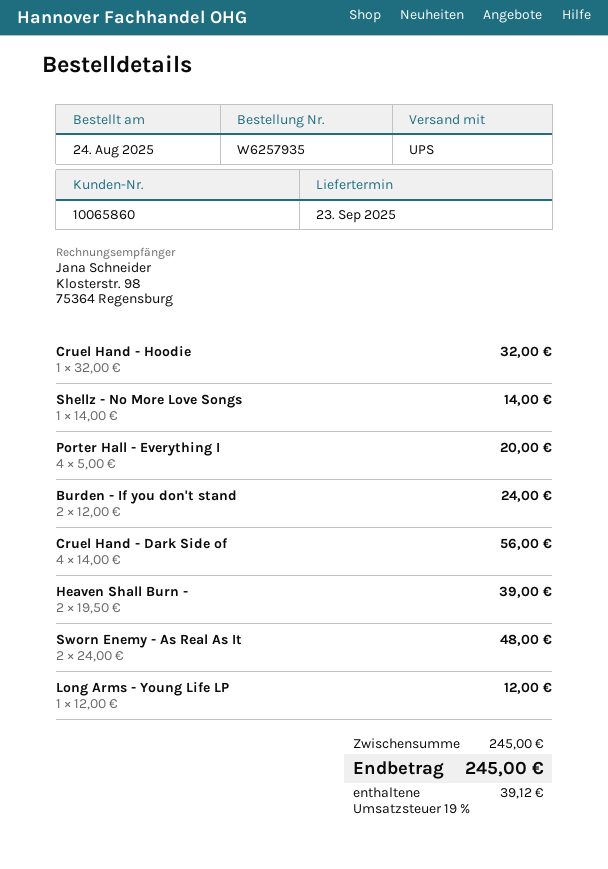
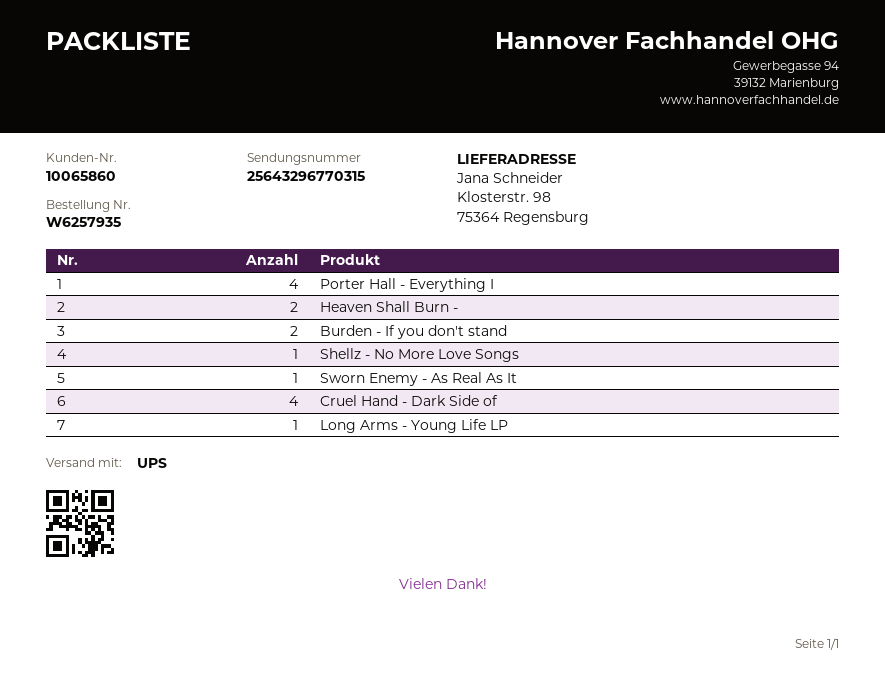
Cruel Hand - Hoodie: 1 -> none
Sworn Enemy - As Real As It: 2 -> 1

